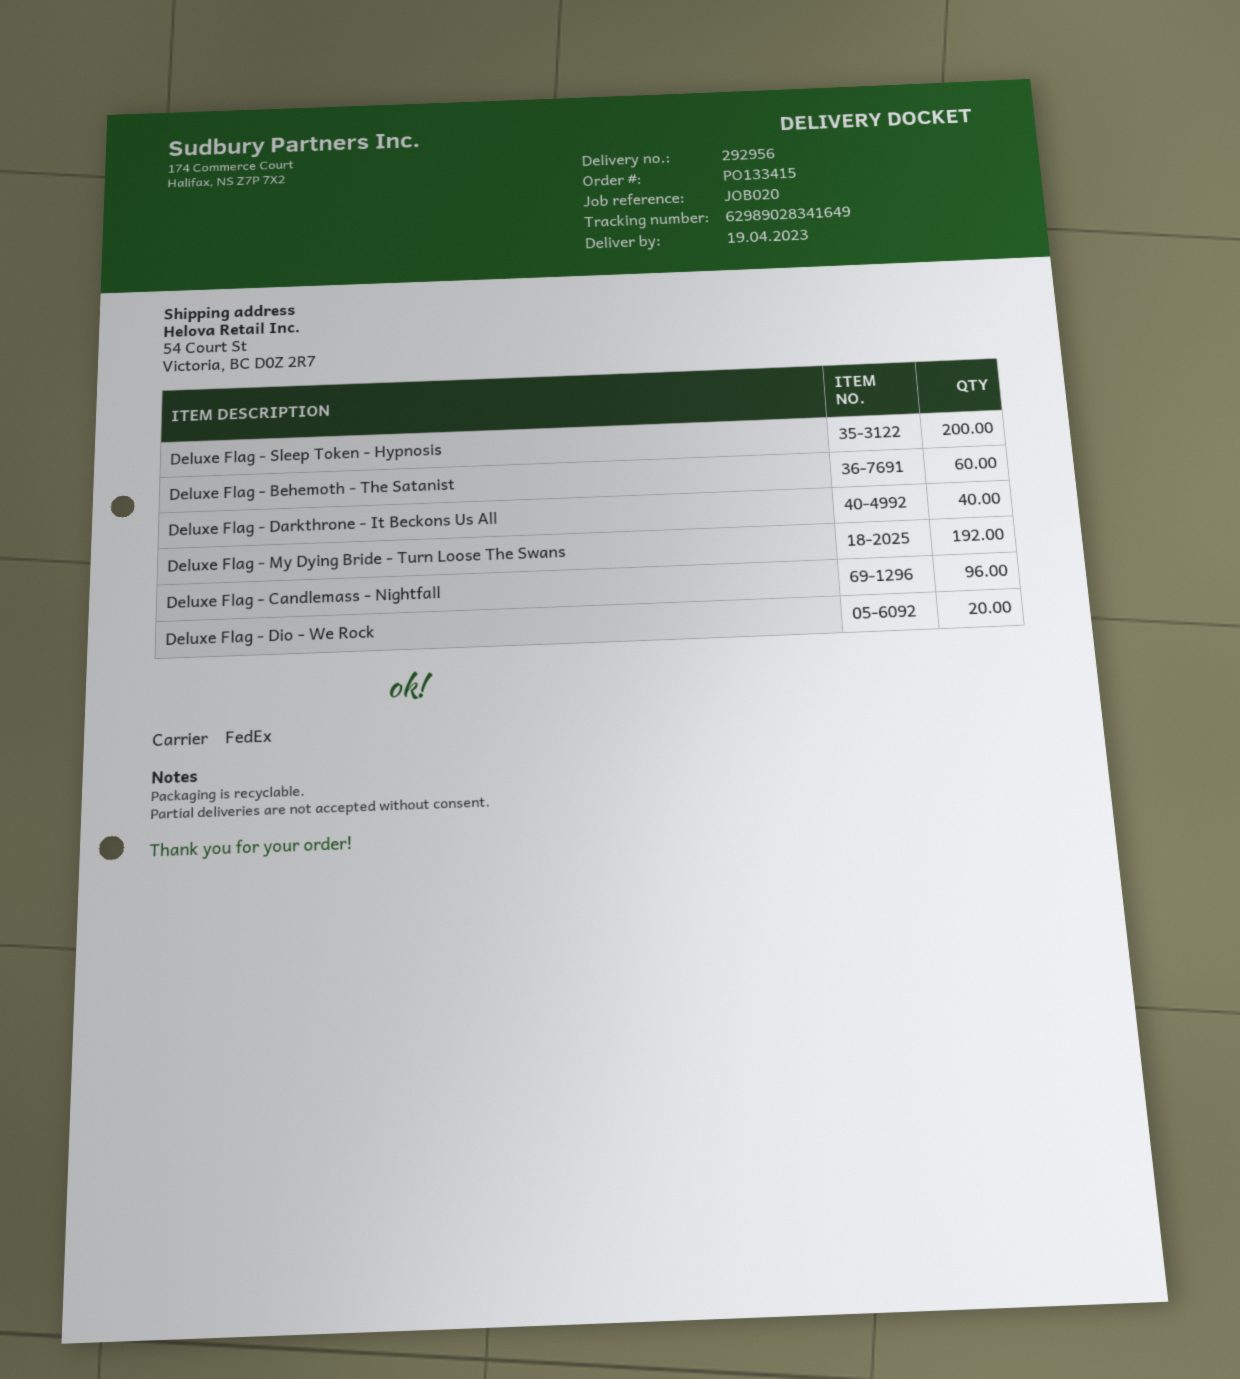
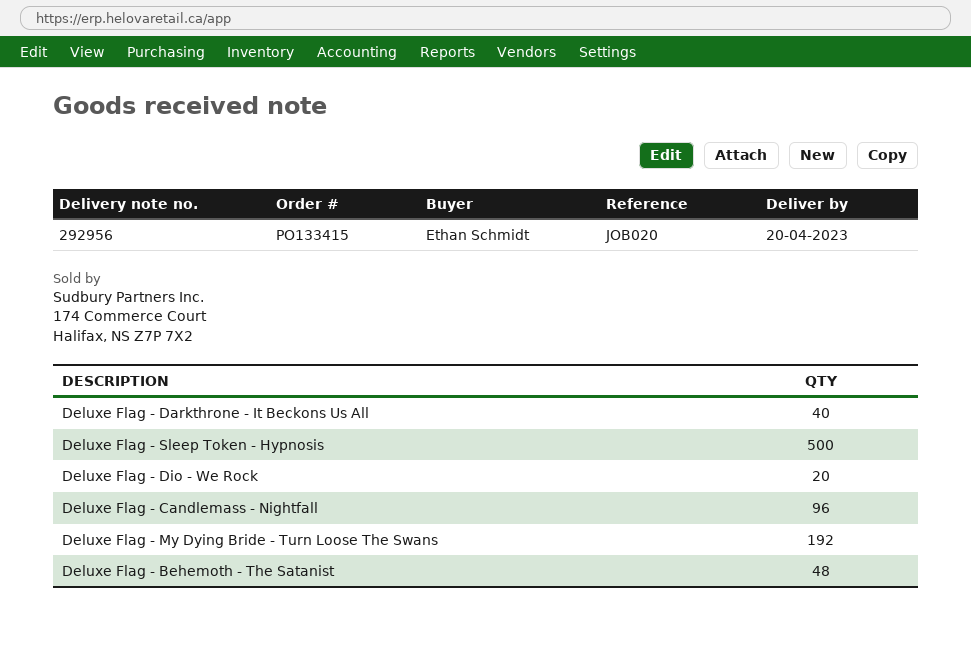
delivery date: 2023-04-19 -> 2023-04-20
Deluxe Flag - Sleep Token - Hypnosis: 200 -> 500
Deluxe Flag - Behemoth - The Satanist: 60 -> 48

